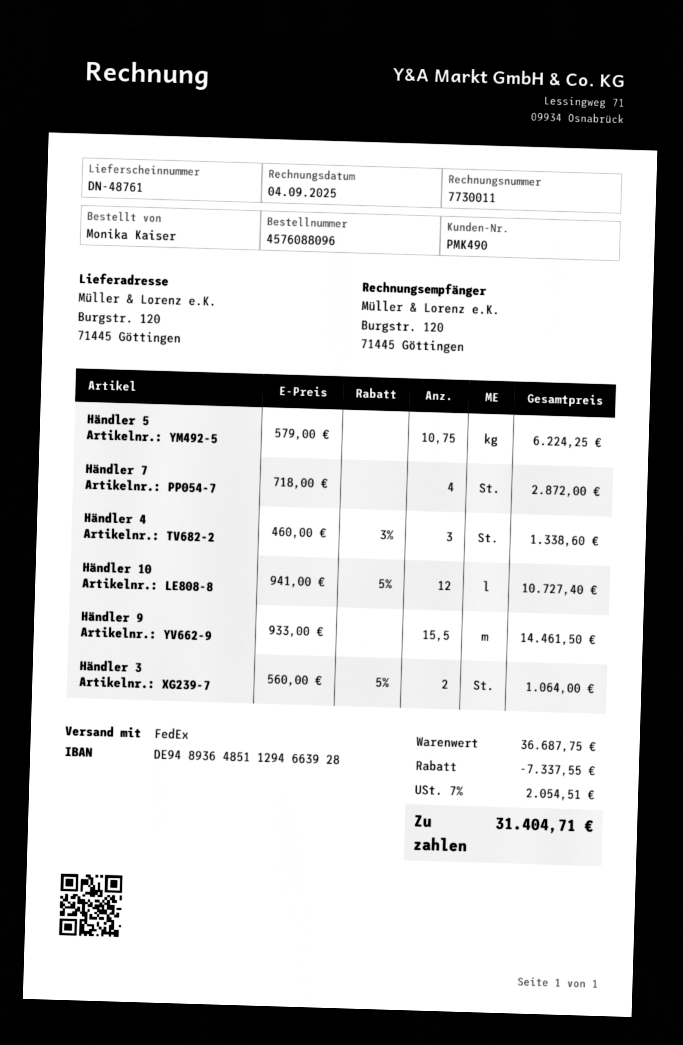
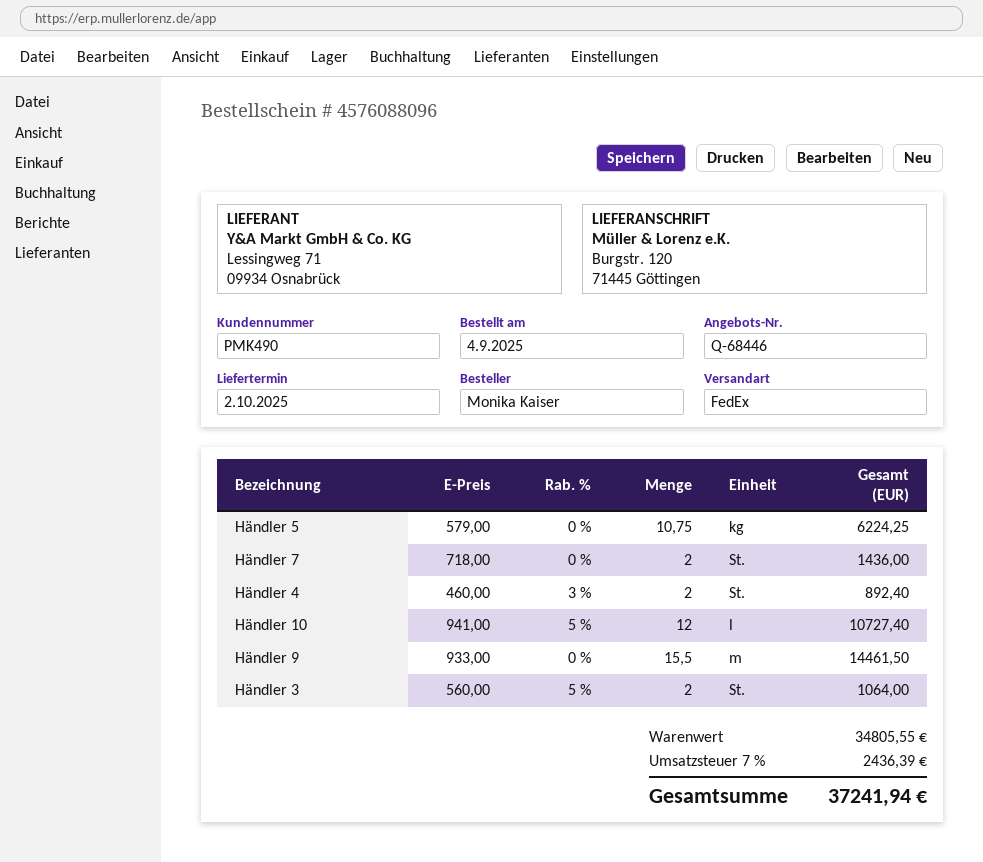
Händler 7: 4 x 718.00 = 2872.00 -> 2 x 718.00 = 1436.00
Händler 4: 3 x 460.00 - 3% = 1338.60 -> 2 x 460.00 - 3% = 892.40
subtotal: 36687.75 -> 34805.55
discount: 7337.55 -> none
tax: 7% = 2054.51 -> 7% = 2436.39
total: 31404.71 -> 37241.94

